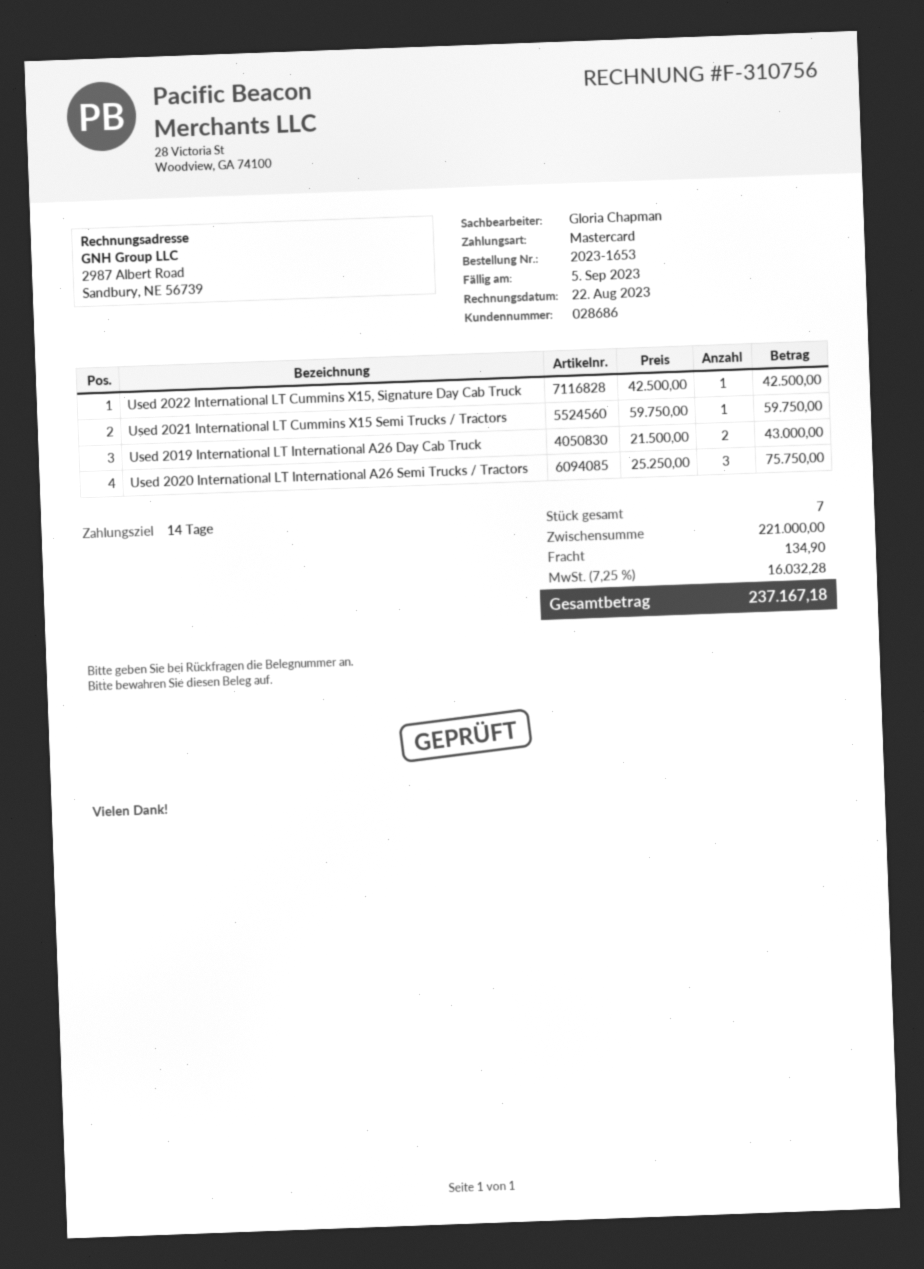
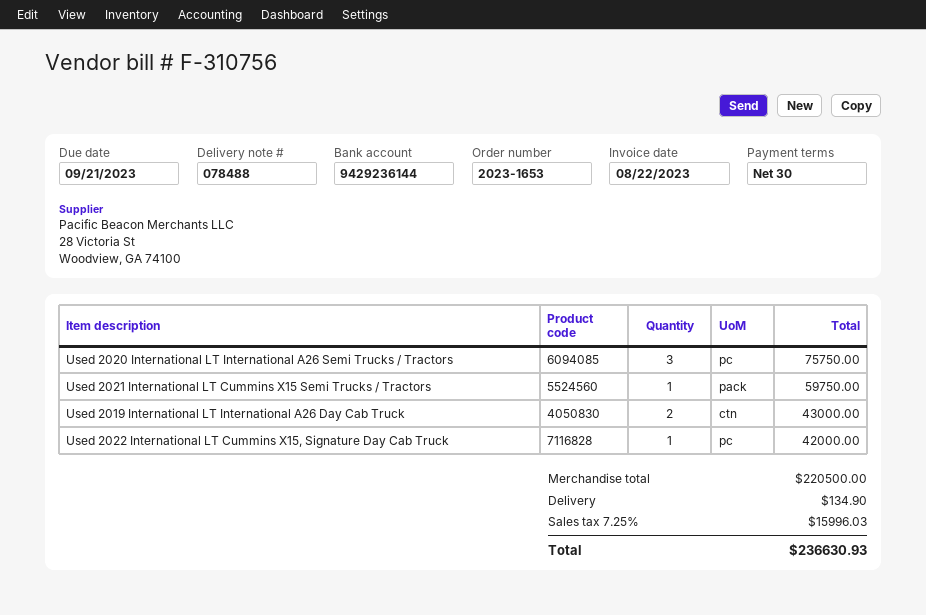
payment terms: 14 days -> 30 days
due date: 2023-09-05 -> 2023-09-21
Used 2022 International LT Cummins X15, Signature Day Cab Truck: 1 for 42500.00 -> 1 for 42000.00
subtotal: 221000.00 -> 220500.00
tax: 7.25% = 16032.28 -> 7.25% = 15996.03
total: 237167.18 -> 236630.93

